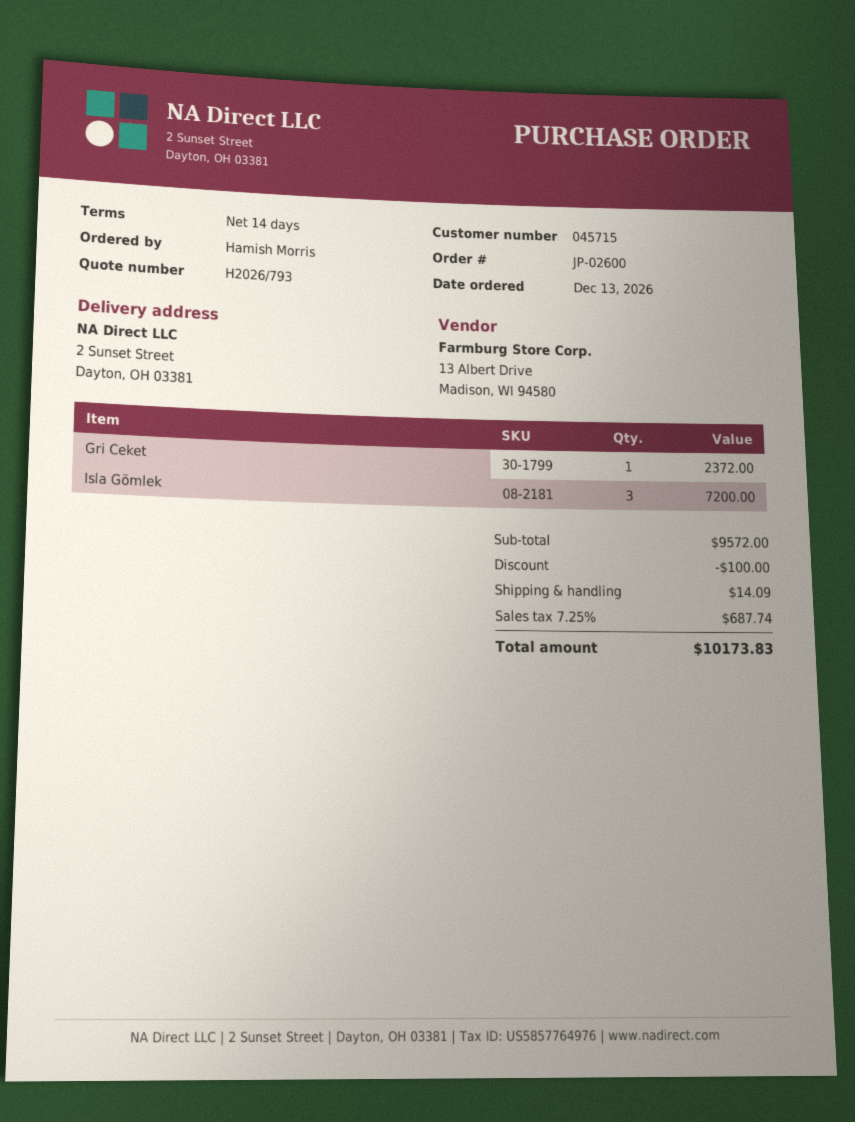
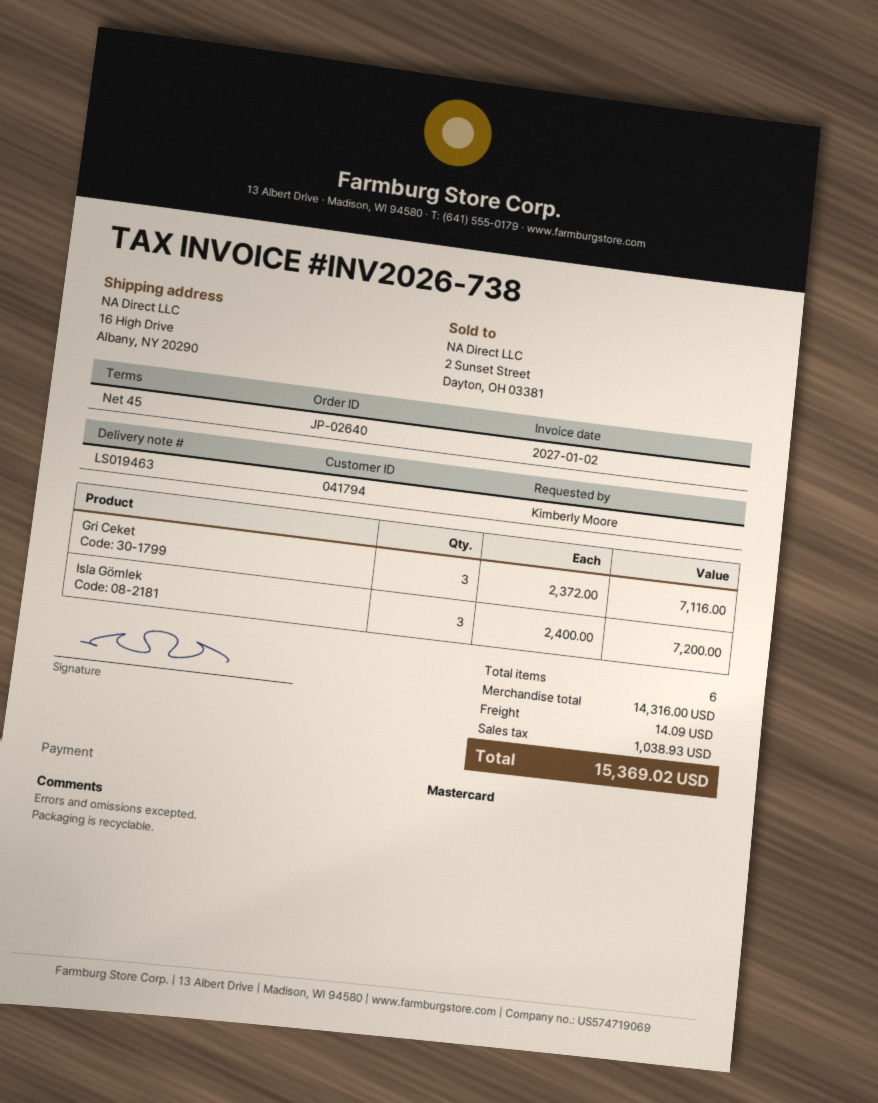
order number: JP-02600 -> JP-02640
payment terms: 14 days -> 45 days
customer number: 045715 -> 041794
ordered by: Hamish Morris -> Kimberly Moore
ship to: 2 Sunset Street, Dayton, OH 03381 -> 16 High Drive, Albany, NY 20290
Gri Ceket: 1 for 2372.00 -> 3 for 7116.00
subtotal: 9572.00 -> 14316.00
discount: 100.00 -> none
tax: 687.74 -> 1038.93
total: 10173.83 -> 15369.02

